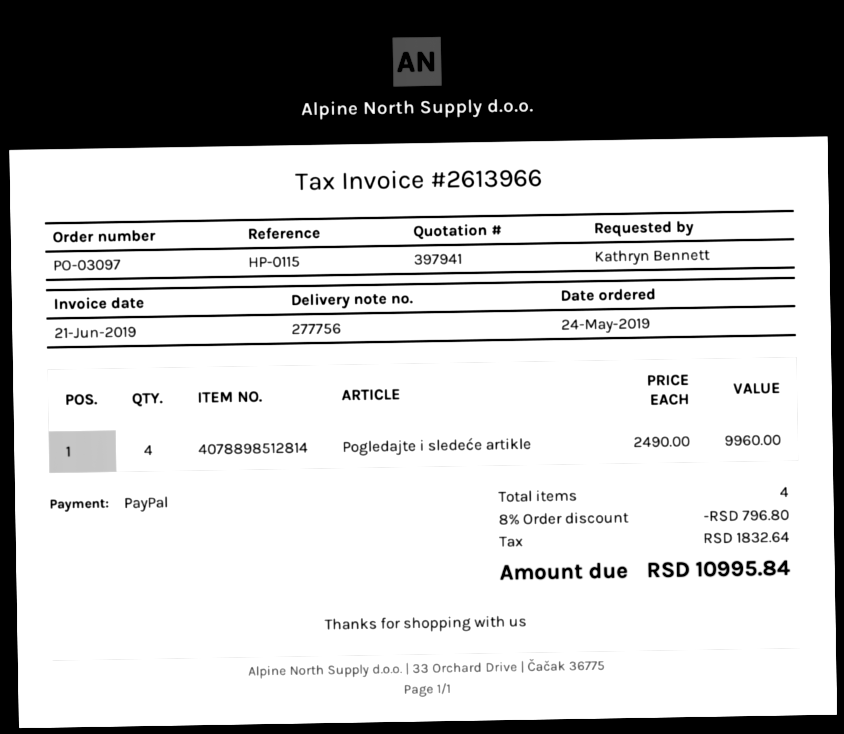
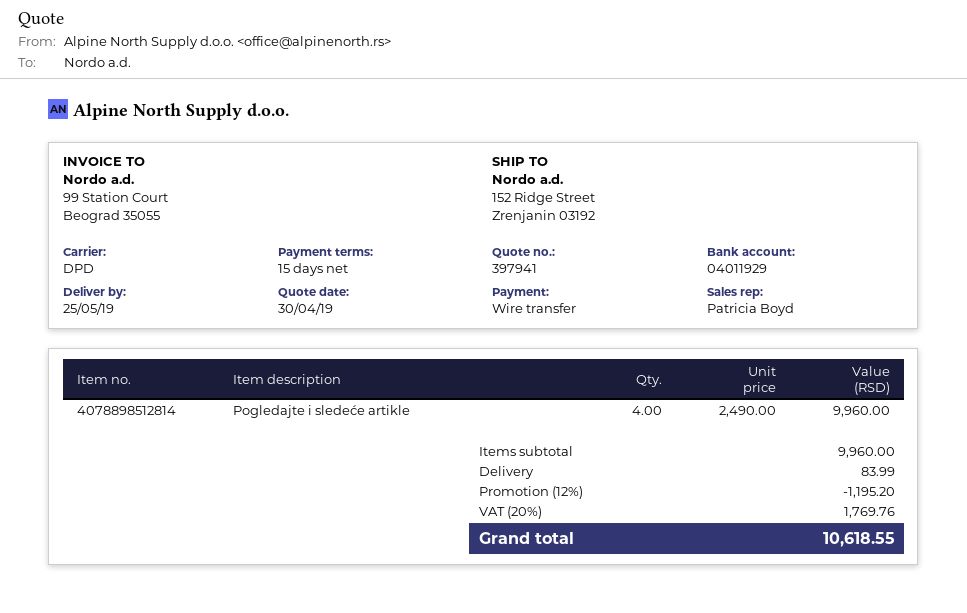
payment method: PayPal -> bank transfer
discount: 8% = 796.80 -> 12% = 1195.20
shipping: none -> 83.99
tax: 1832.64 -> 1769.76
total: 10995.84 -> 10618.55

